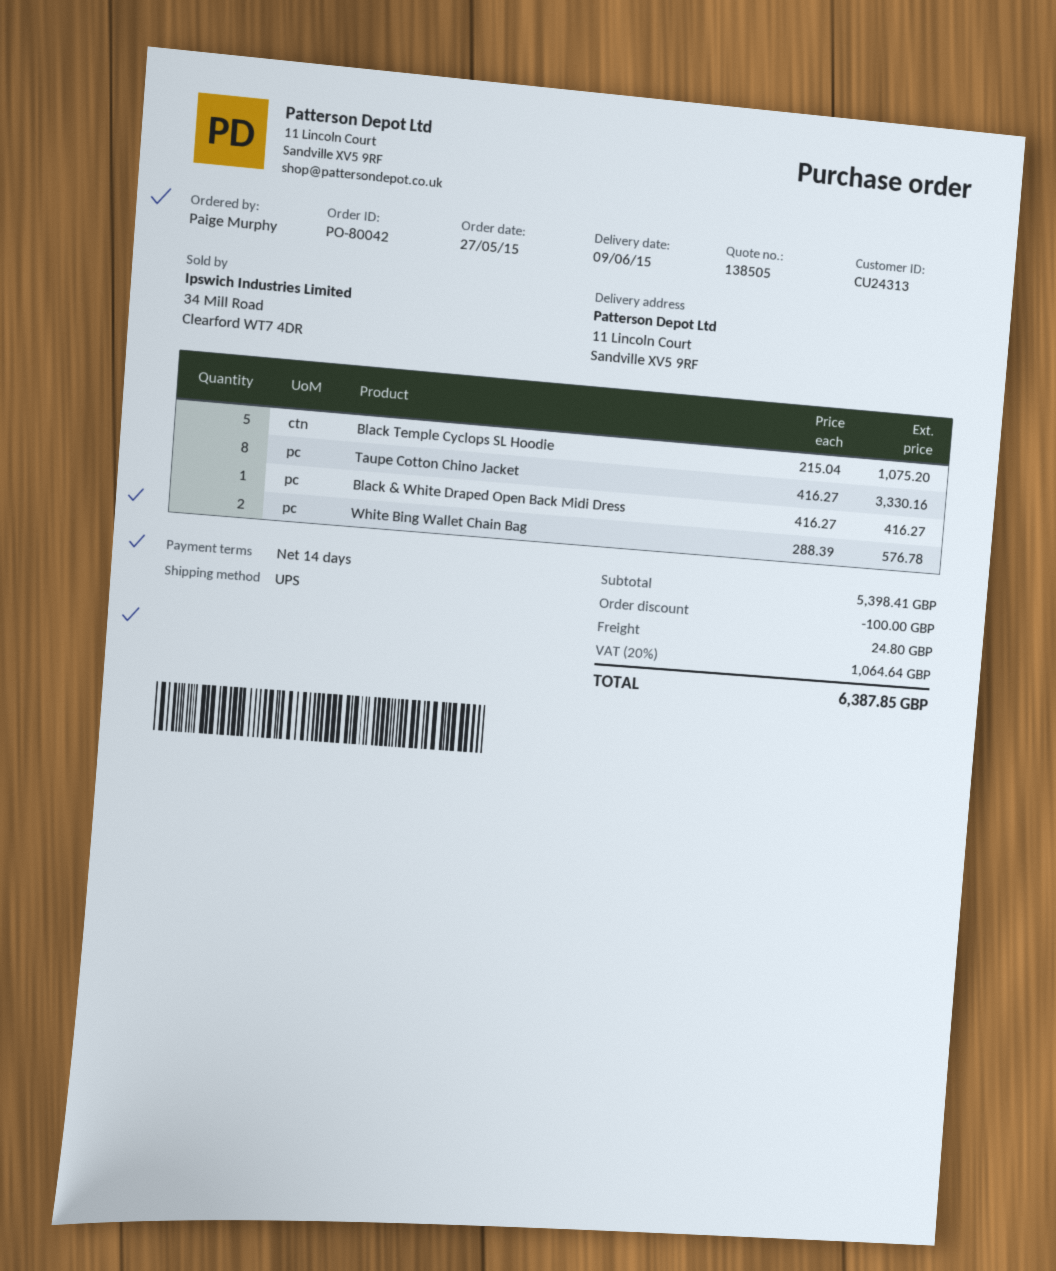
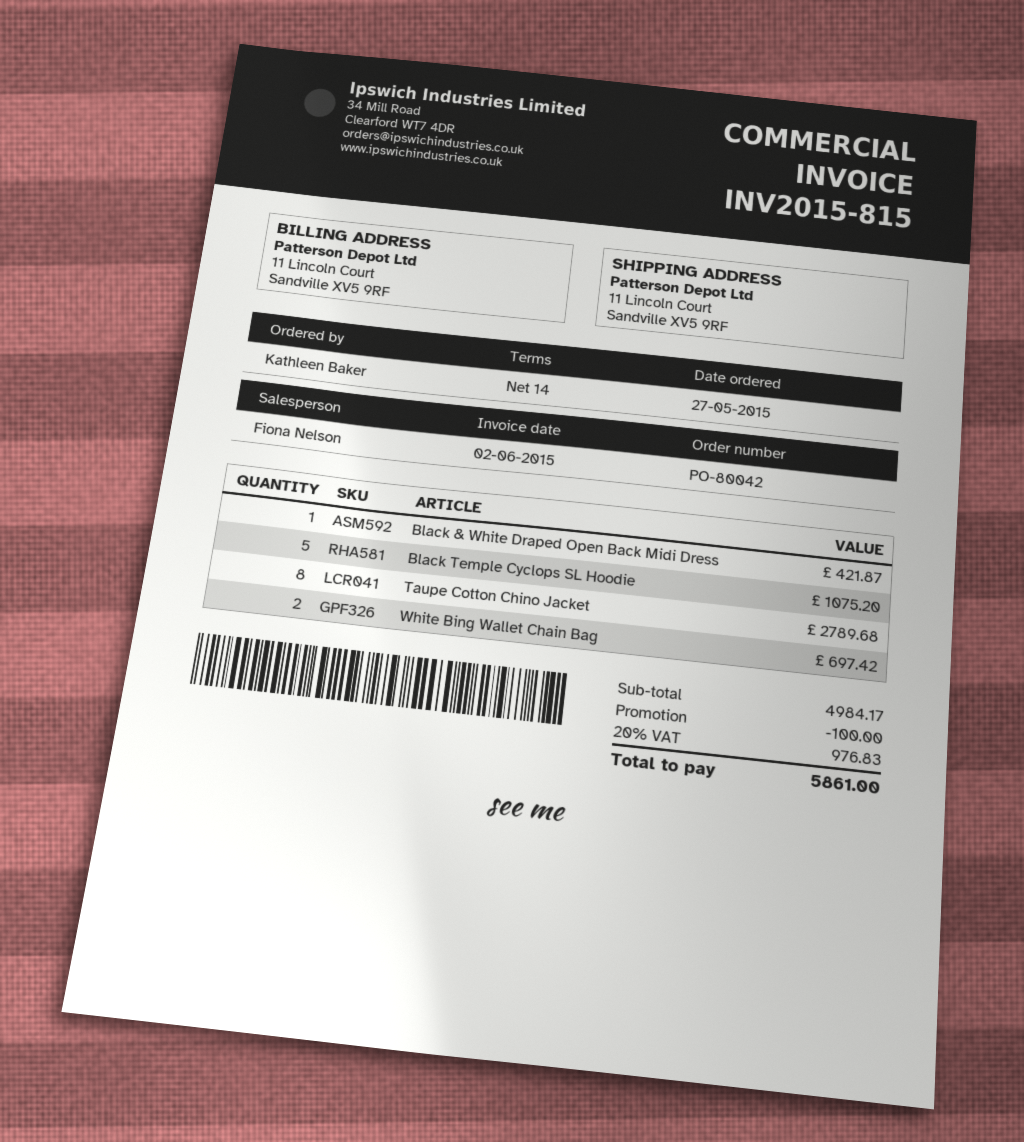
ordered by: Paige Murphy -> Kathleen Baker
Taupe Cotton Chino Jacket: 8 for 3330.16 -> 8 for 2789.68
Black & White Draped Open Back Midi Dress: 1 for 416.27 -> 1 for 421.87
White Bing Wallet Chain Bag: 2 for 576.78 -> 2 for 697.42
subtotal: 5398.41 -> 4984.17
shipping: 24.80 -> none
tax: 20% = 1064.64 -> 20% = 976.83
total: 6387.85 -> 5861.00

